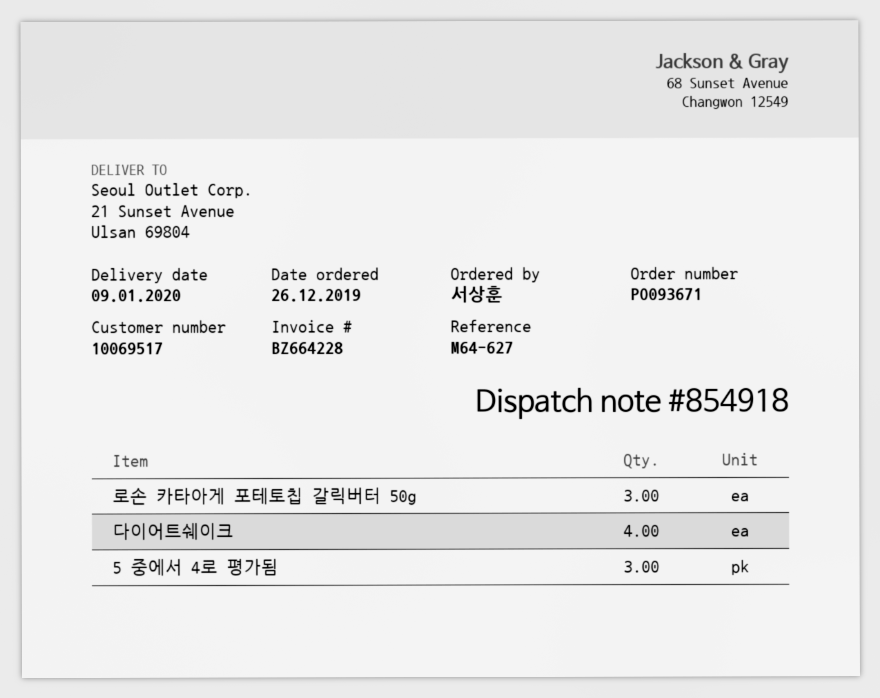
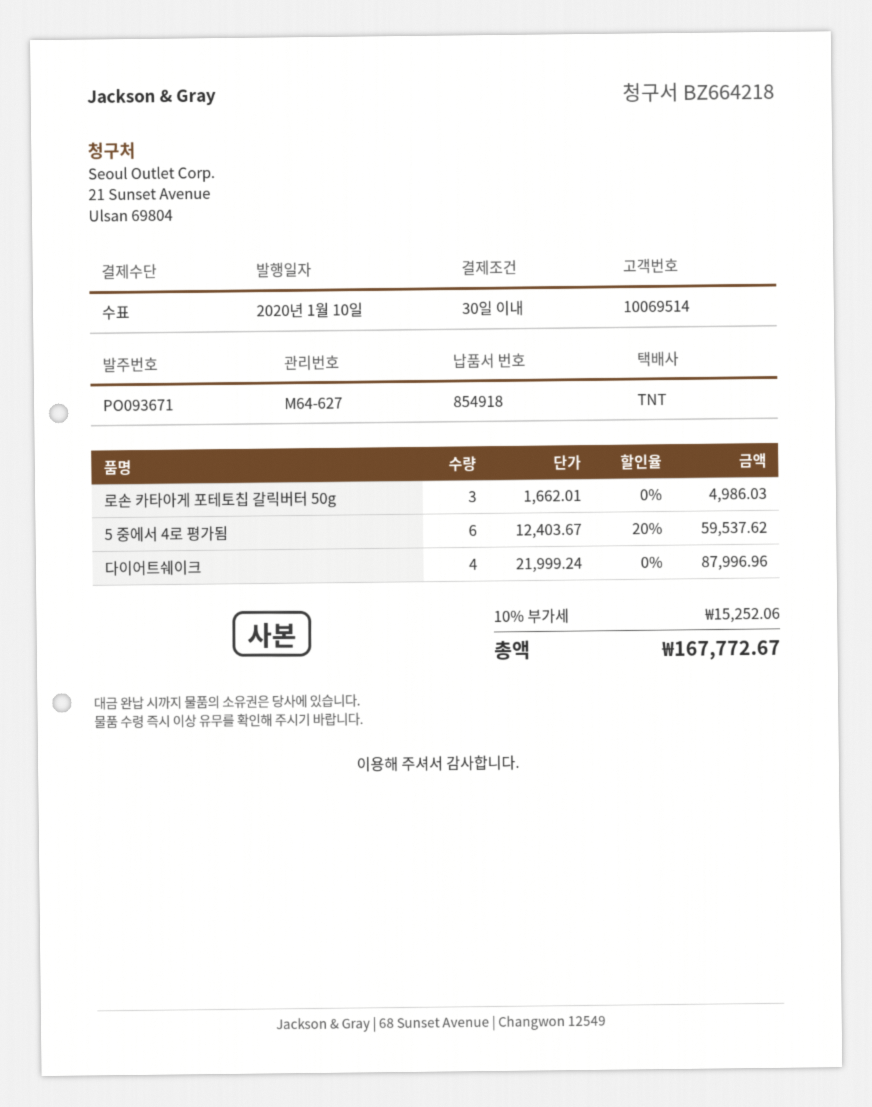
invoice number: BZ664228 -> BZ664218
customer number: 10069517 -> 10069514
5 중에서 4로 평가됨: 3 -> 6

